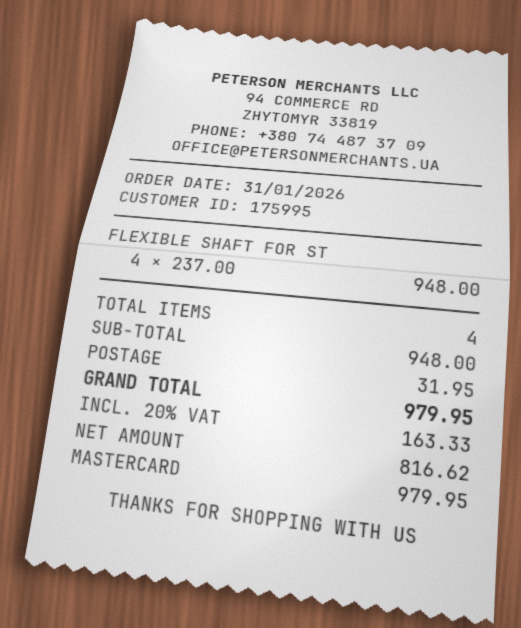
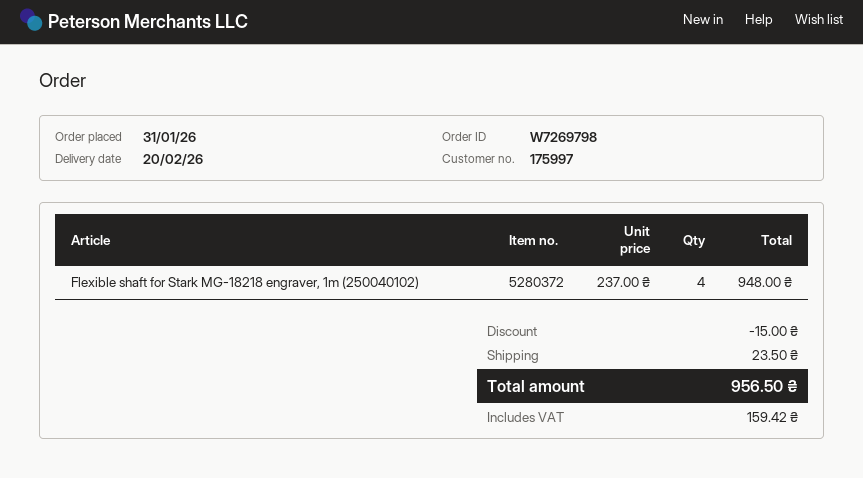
customer number: 175995 -> 175997
discount: none -> 15.00
shipping: 31.95 -> 23.50
tax: 163.33 -> 159.42
total: 979.95 -> 956.50

